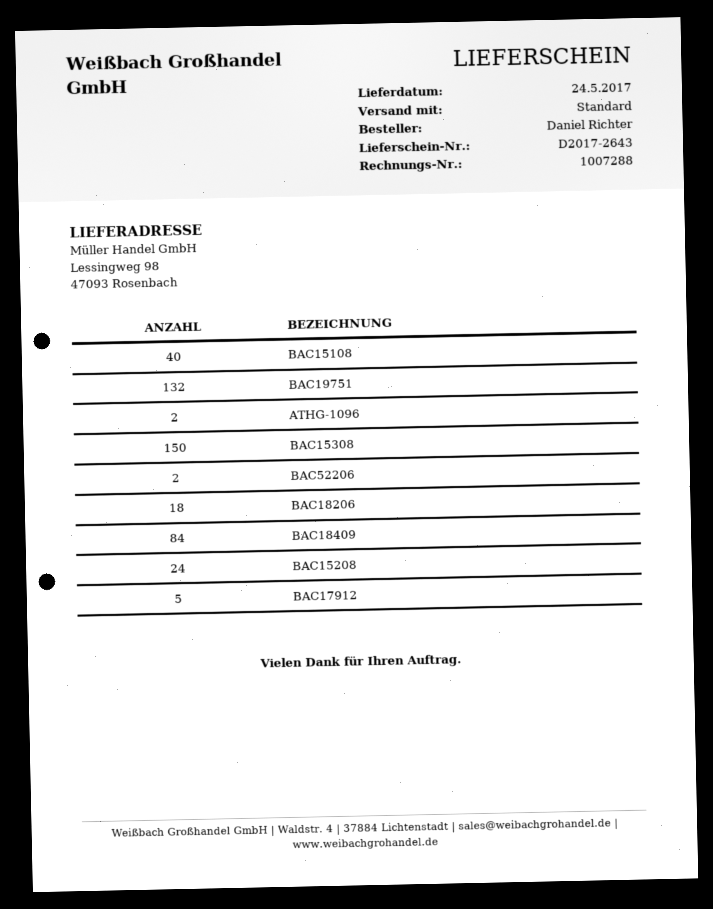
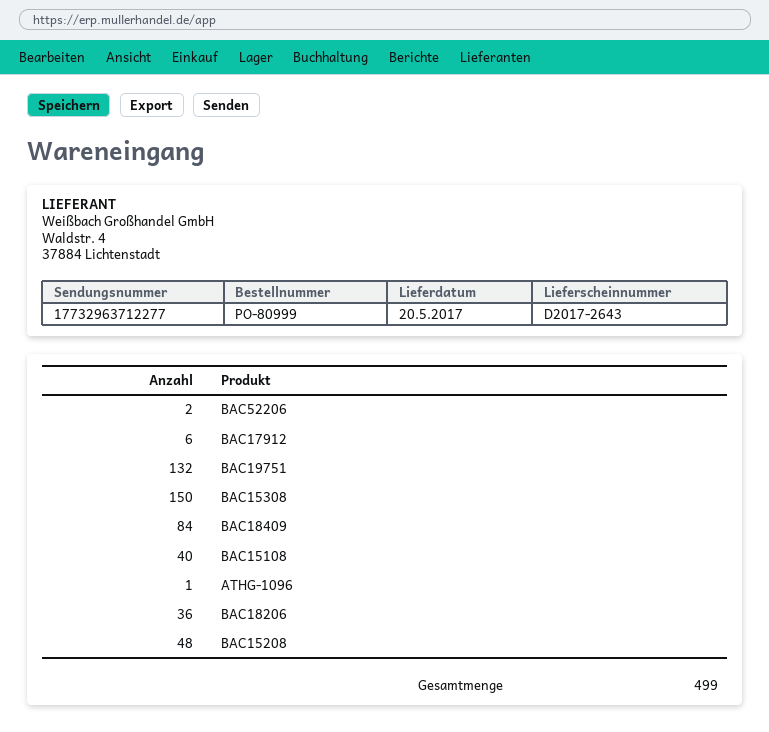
delivery date: 2017-05-24 -> 2017-05-20
ATHG-1096: 2 -> 1
BAC18206: 18 -> 36
BAC15208: 24 -> 48
BAC17912: 5 -> 6

